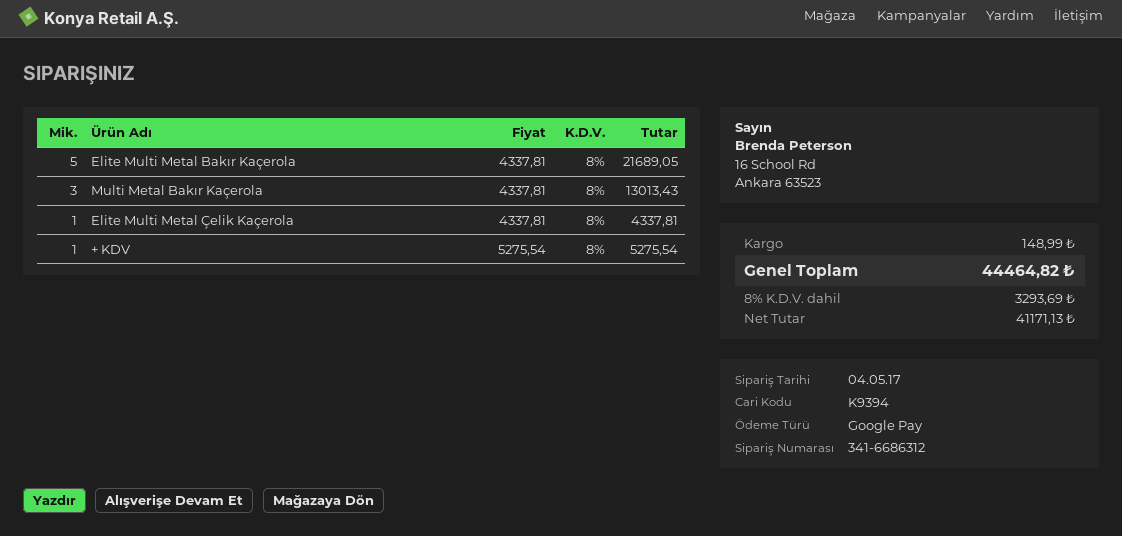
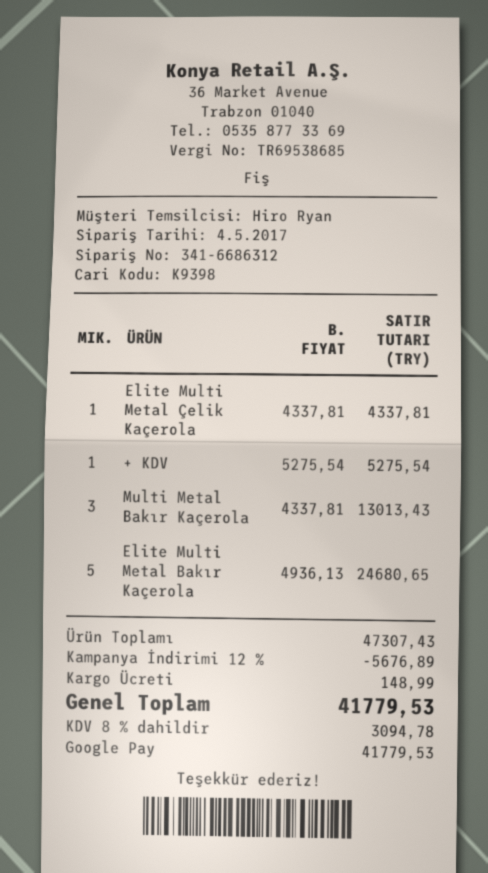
customer number: K9394 -> K9398
Elite Multi Metal Bakır Kaçerola: 5 x 4337.81 = 21689.05 -> 5 x 4936.13 = 24680.65
discount: none -> 12% = 5676.89
tax: 8% = 3293.69 -> 8% = 3094.78
total: 44464.82 -> 41779.53

